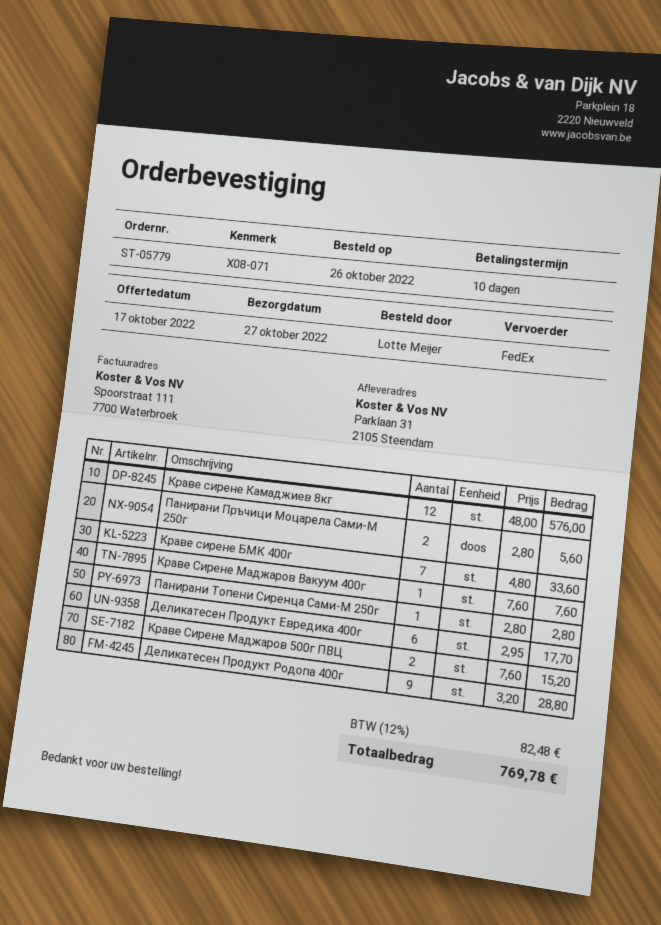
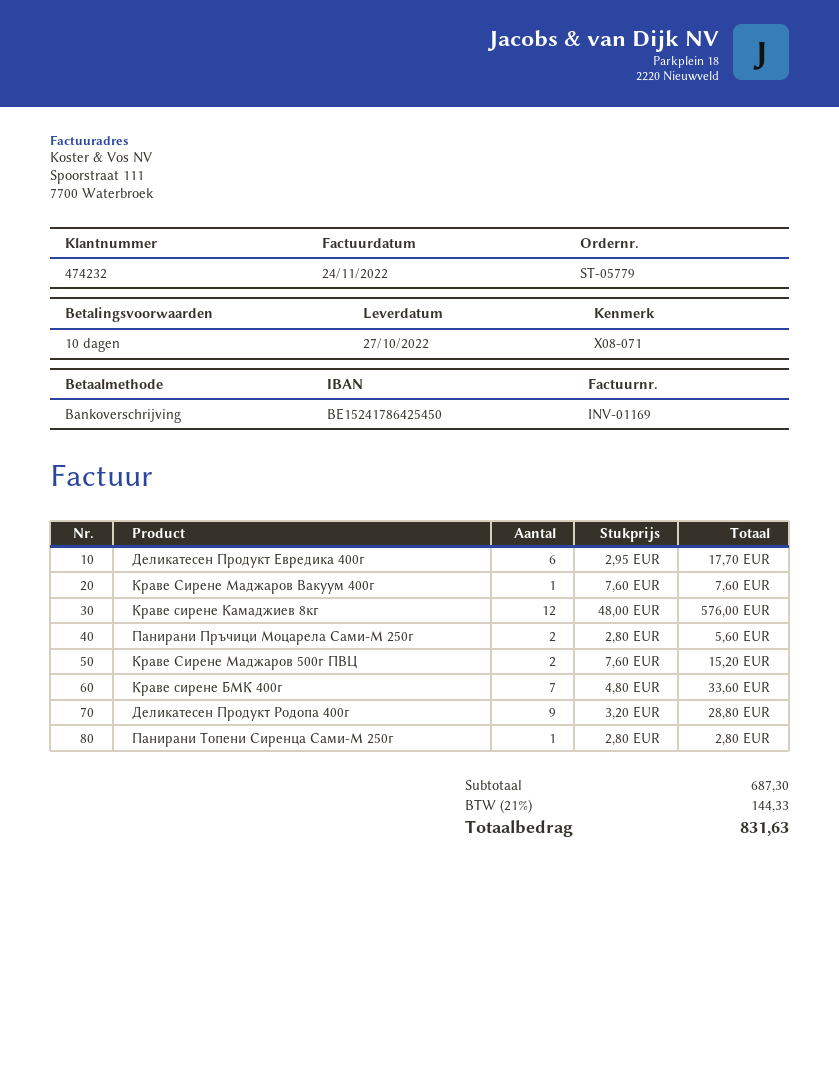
tax: 12% = 82.48 -> 21% = 144.33
total: 769.78 -> 831.63

